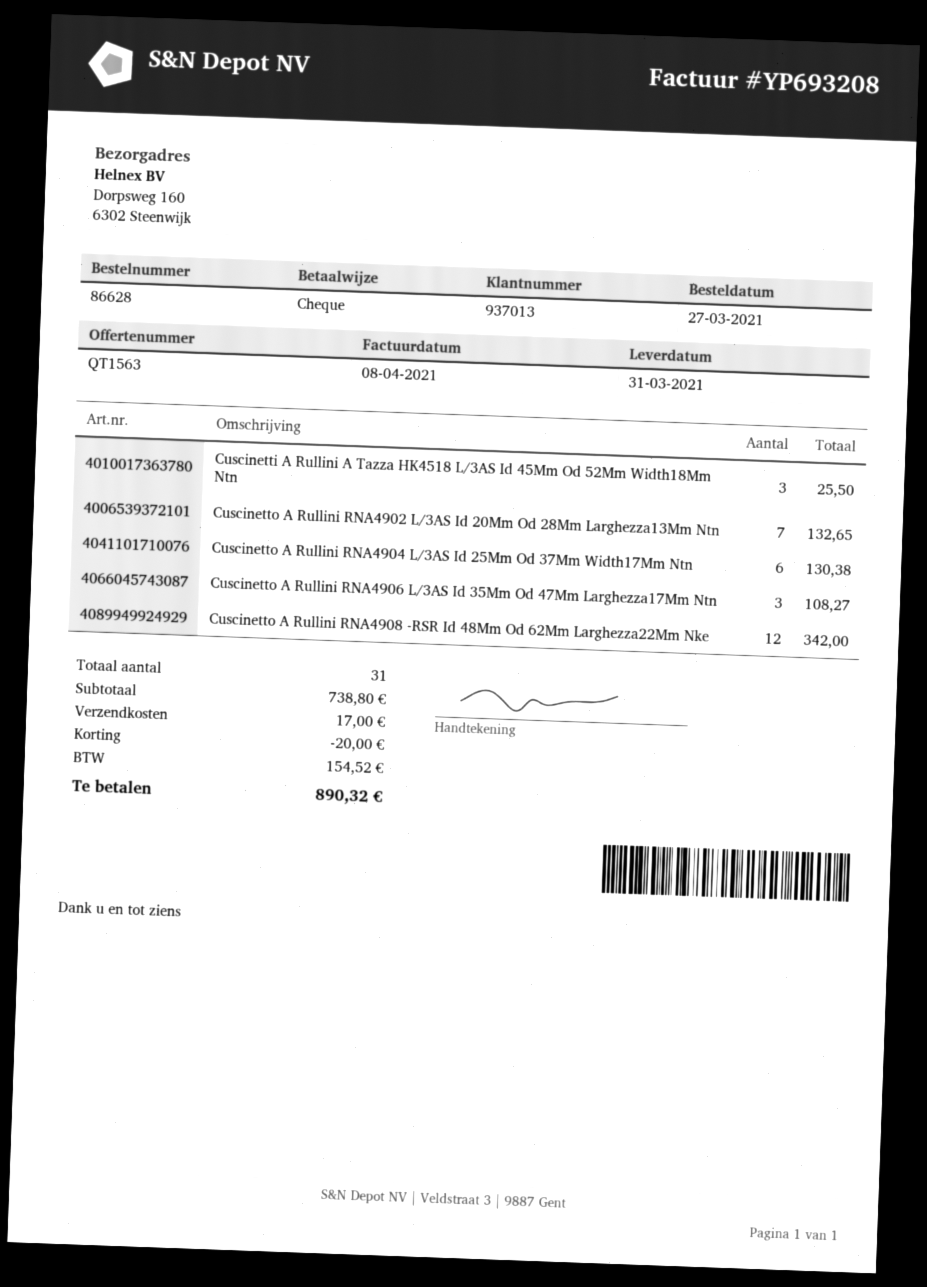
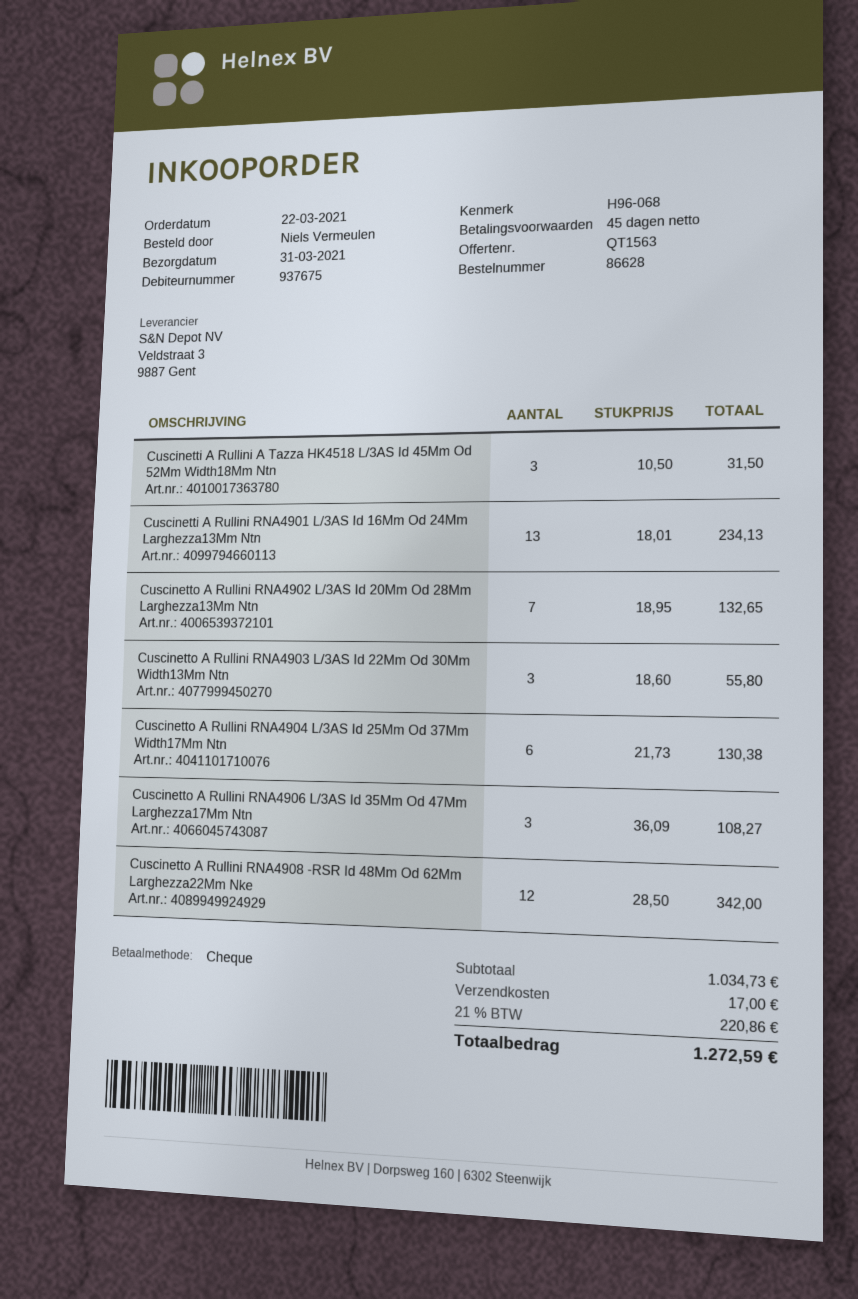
order date: 2021-03-27 -> 2021-03-22
customer number: 937013 -> 937675
Cuscinetti A Rullini A Tazza HK4518 L/3AS Id 45Mm Od 52Mm Width18Mm Ntn: 3 for 25.50 -> 3 for 31.50
Cuscinetti A Rullini RNA4901 L/3AS Id 16Mm Od 24Mm Larghezza13Mm Ntn: none -> 13 for 234.13
Cuscinetto A Rullini RNA4903 L/3AS Id 22Mm Od 30Mm Width13Mm Ntn: none -> 3 for 55.80
subtotal: 738.80 -> 1034.73
discount: 20.00 -> none
tax: 154.52 -> 220.86
total: 890.32 -> 1272.59

